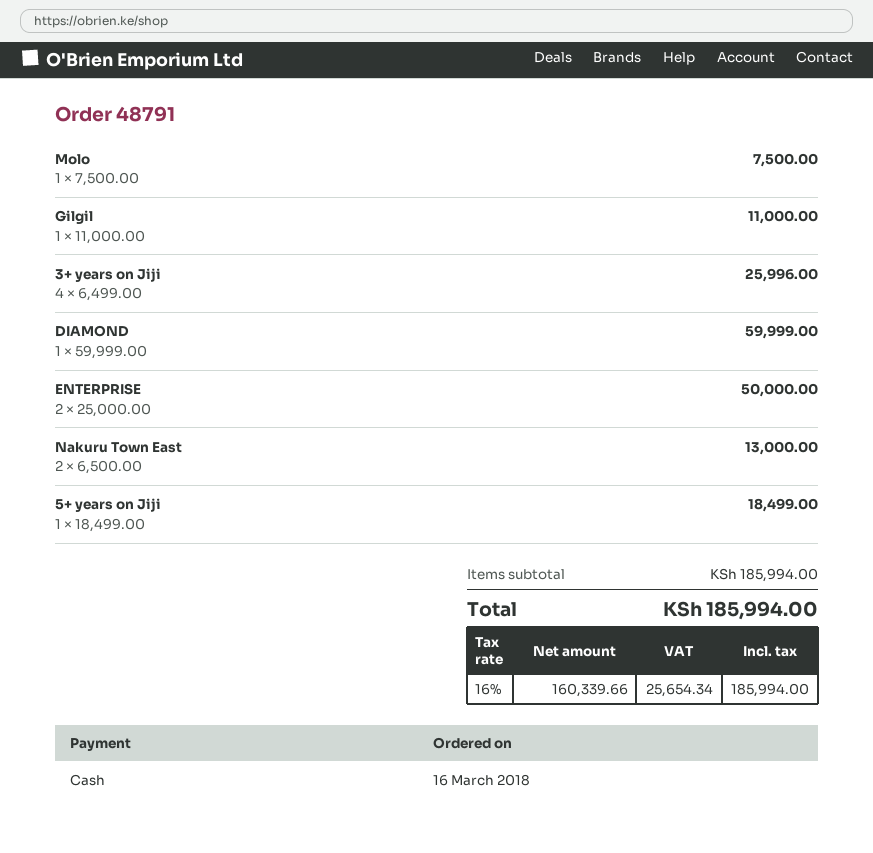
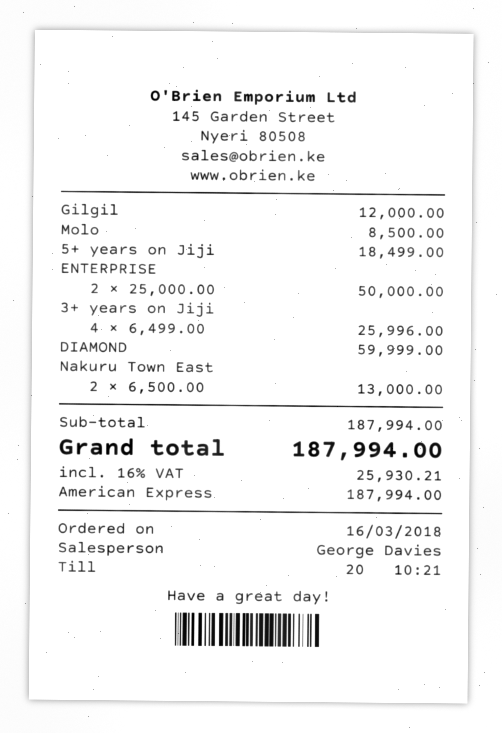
payment method: cash -> American Express
Molo: 1 x 7500.00 = 7500.00 -> 1 x 8500.00 = 8500.00
Gilgil: 1 x 11000.00 = 11000.00 -> 1 x 12000.00 = 12000.00
subtotal: 185994.00 -> 187994.00
tax: 16% = 25654.34 -> 16% = 25930.21
total: 185994.00 -> 187994.00

